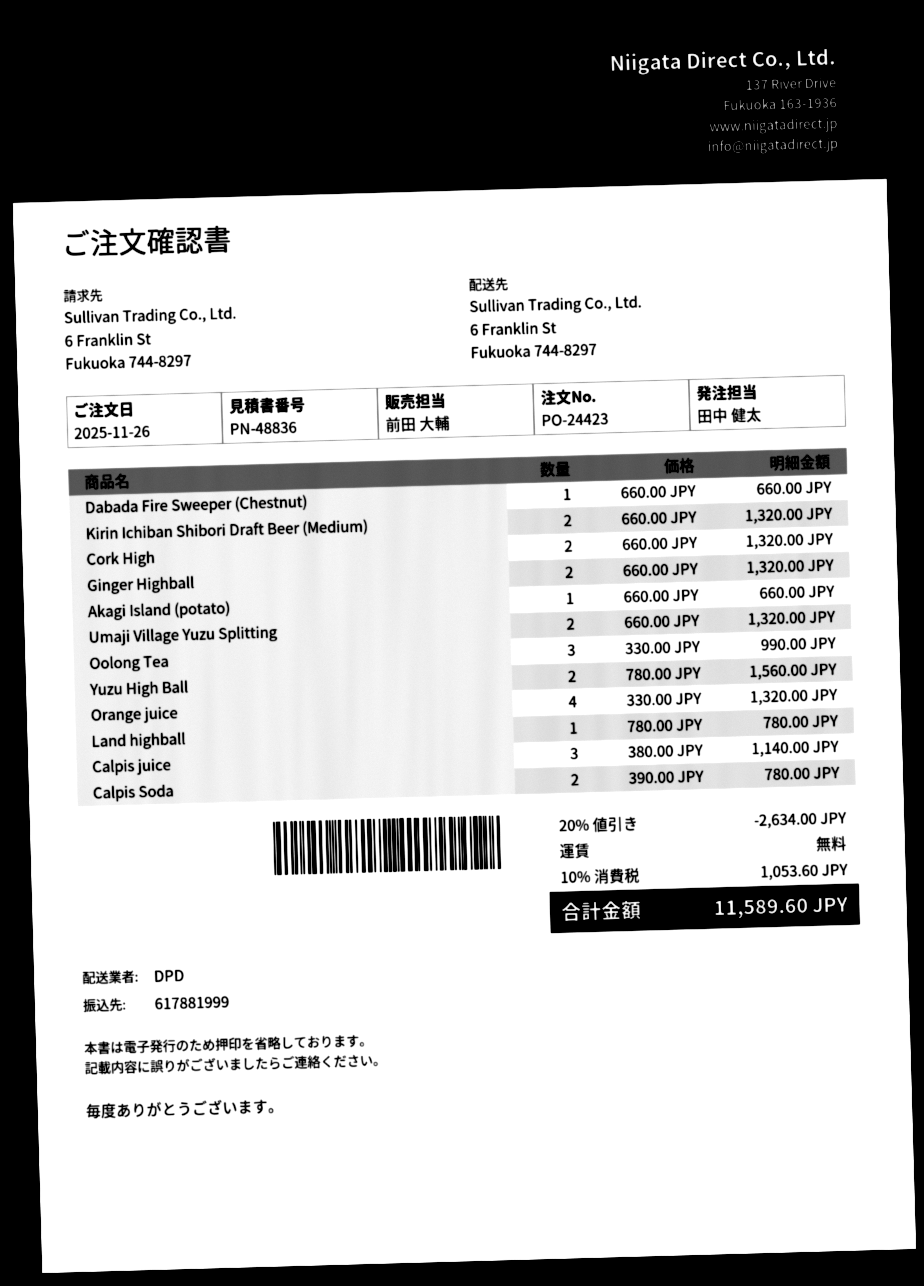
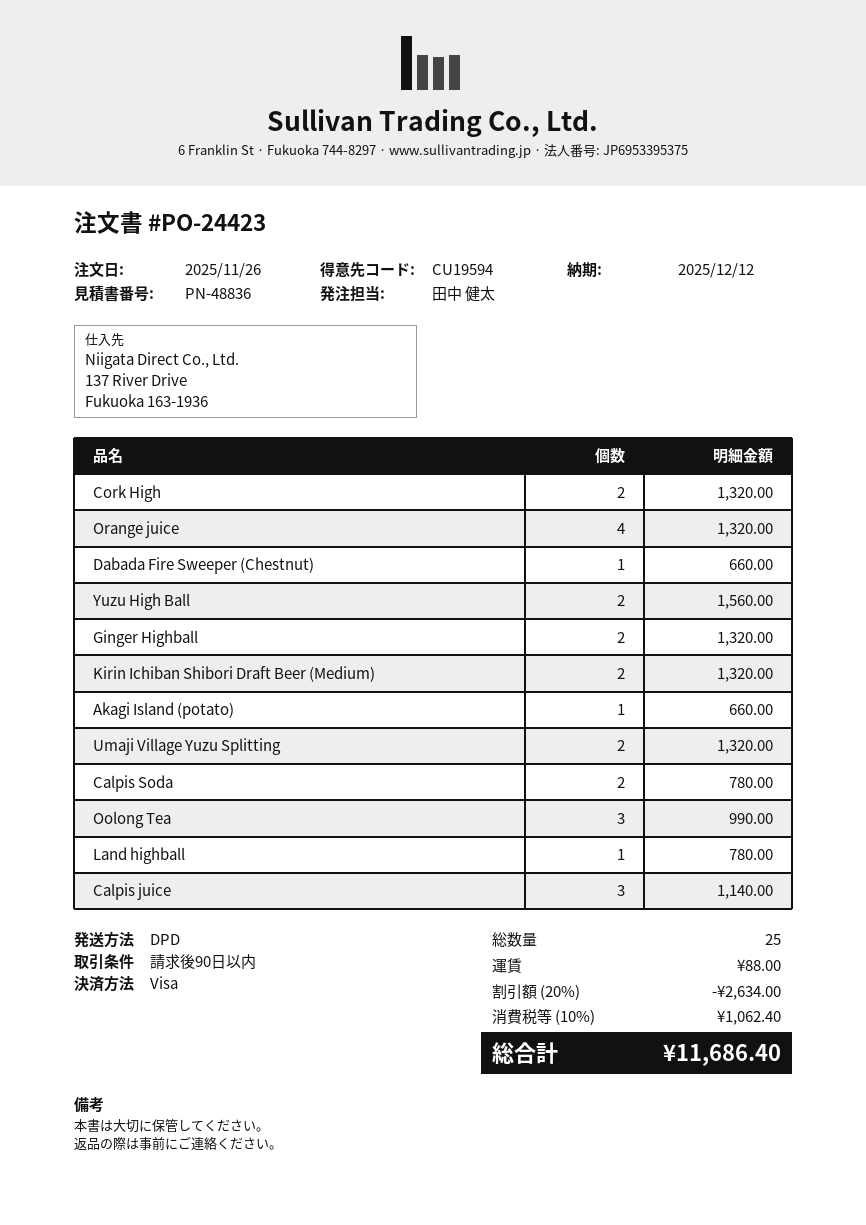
shipping: 0.00 -> 88.00
tax: 10% = 1053.60 -> 10% = 1062.40
total: 11589.60 -> 11686.40

